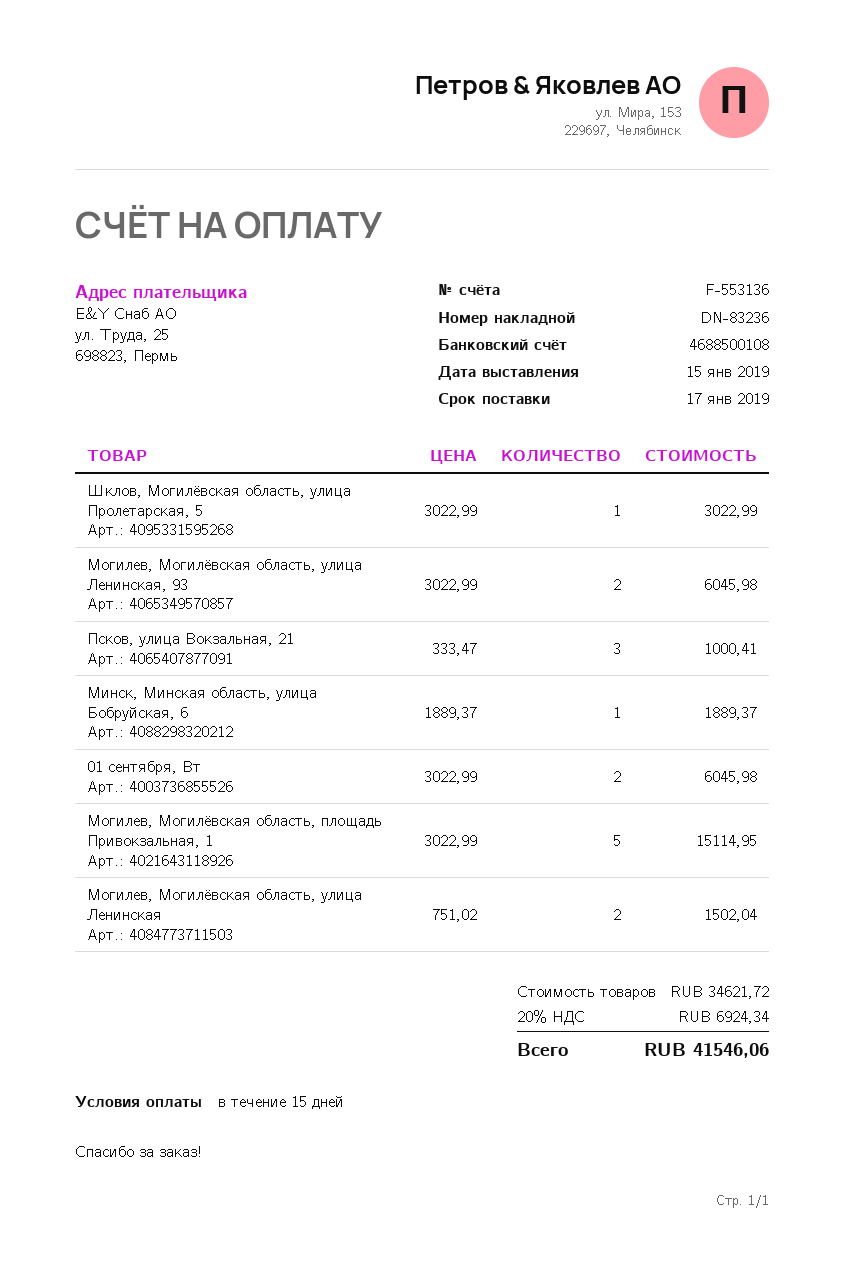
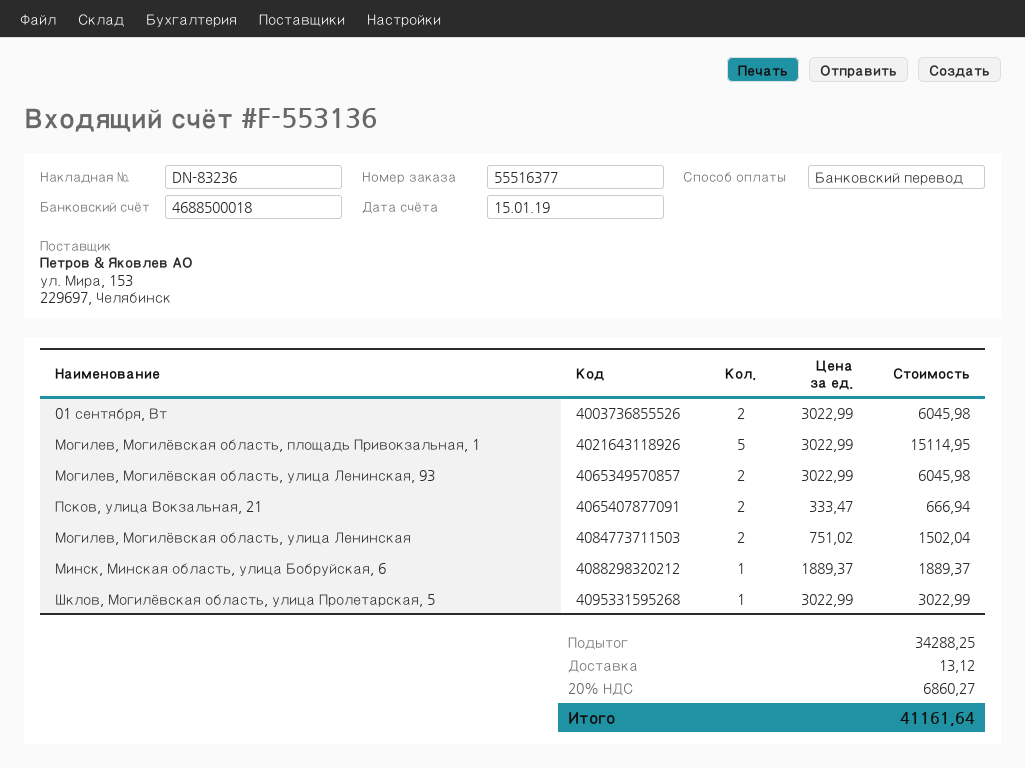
bank account: 4688500108 -> 4688500018
Псков, улица Вокзальная, 21: 3 x 333.47 = 1000.41 -> 2 x 333.47 = 666.94
subtotal: 34621.72 -> 34288.25
shipping: none -> 13.12
tax: 20% = 6924.34 -> 20% = 6860.27
total: 41546.06 -> 41161.64

